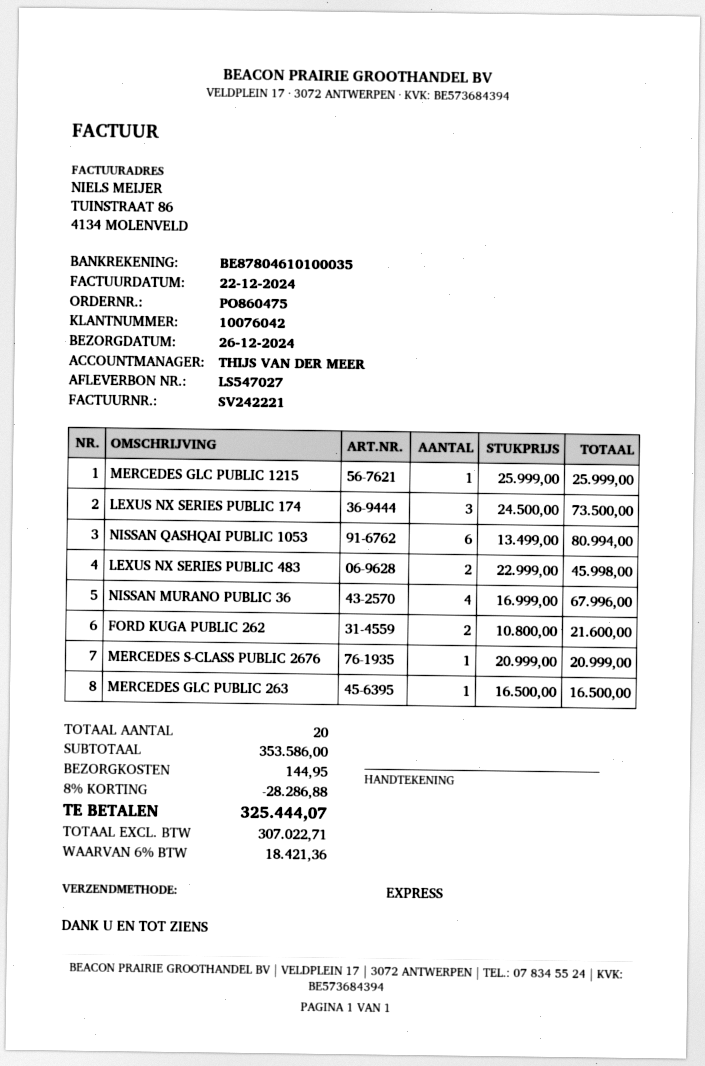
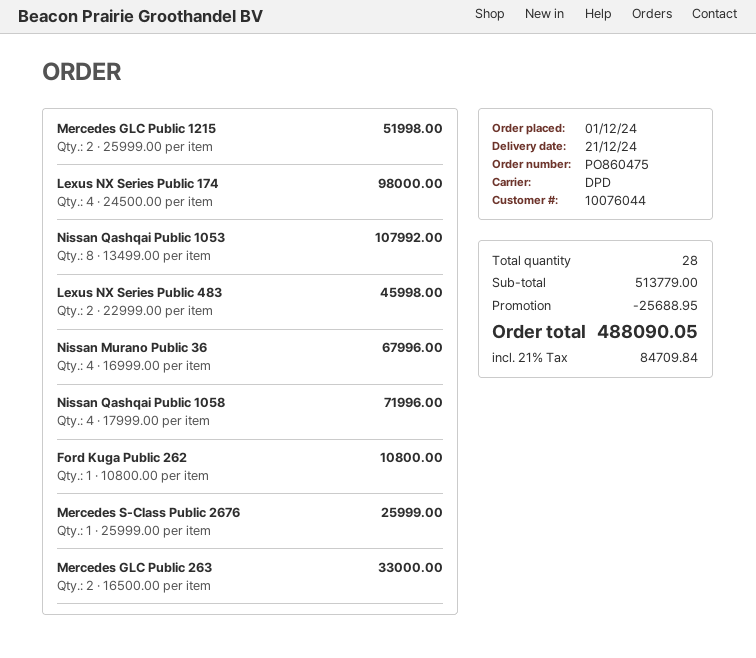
delivery date: 2024-12-26 -> 2024-12-21
customer number: 10076042 -> 10076044
shipping method: express -> DPD
MERCEDES GLC PUBLIC 1215: 1 x 25999.00 = 25999.00 -> 2 x 25999.00 = 51998.00
LEXUS NX SERIES PUBLIC 174: 3 x 24500.00 = 73500.00 -> 4 x 24500.00 = 98000.00
NISSAN QASHQAI PUBLIC 1053: 6 x 13499.00 = 80994.00 -> 8 x 13499.00 = 107992.00
FORD KUGA PUBLIC 262: 2 x 10800.00 = 21600.00 -> 1 x 10800.00 = 10800.00
MERCEDES S-CLASS PUBLIC 2676: 1 x 20999.00 = 20999.00 -> 1 x 25999.00 = 25999.00
MERCEDES GLC PUBLIC 263: 1 x 16500.00 = 16500.00 -> 2 x 16500.00 = 33000.00
Nissan Qashqai Public 1058: none -> 4 x 17999.00 = 71996.00
total quantity: 20 -> 28
subtotal: 353586.00 -> 513779.00
discount: 28286.88 -> 25688.95
shipping: 144.95 -> none
tax: 6% = 18421.36 -> 21% = 84709.84
total: 325444.07 -> 488090.05

